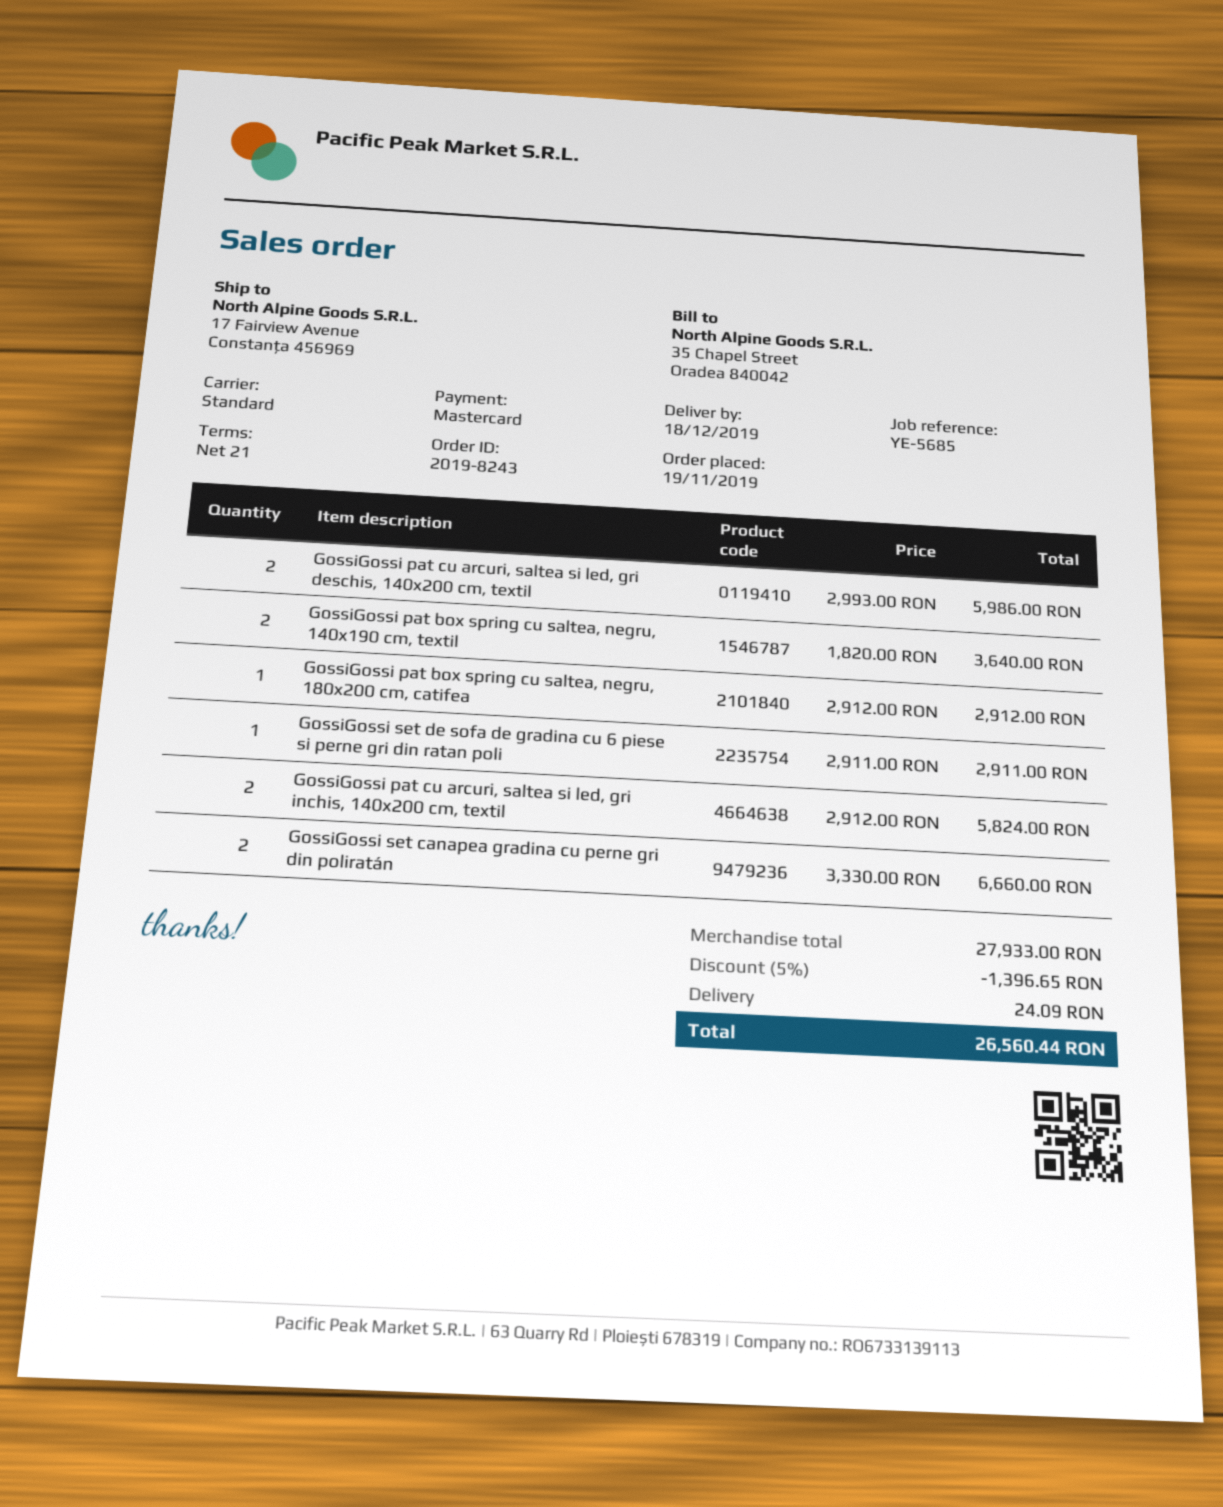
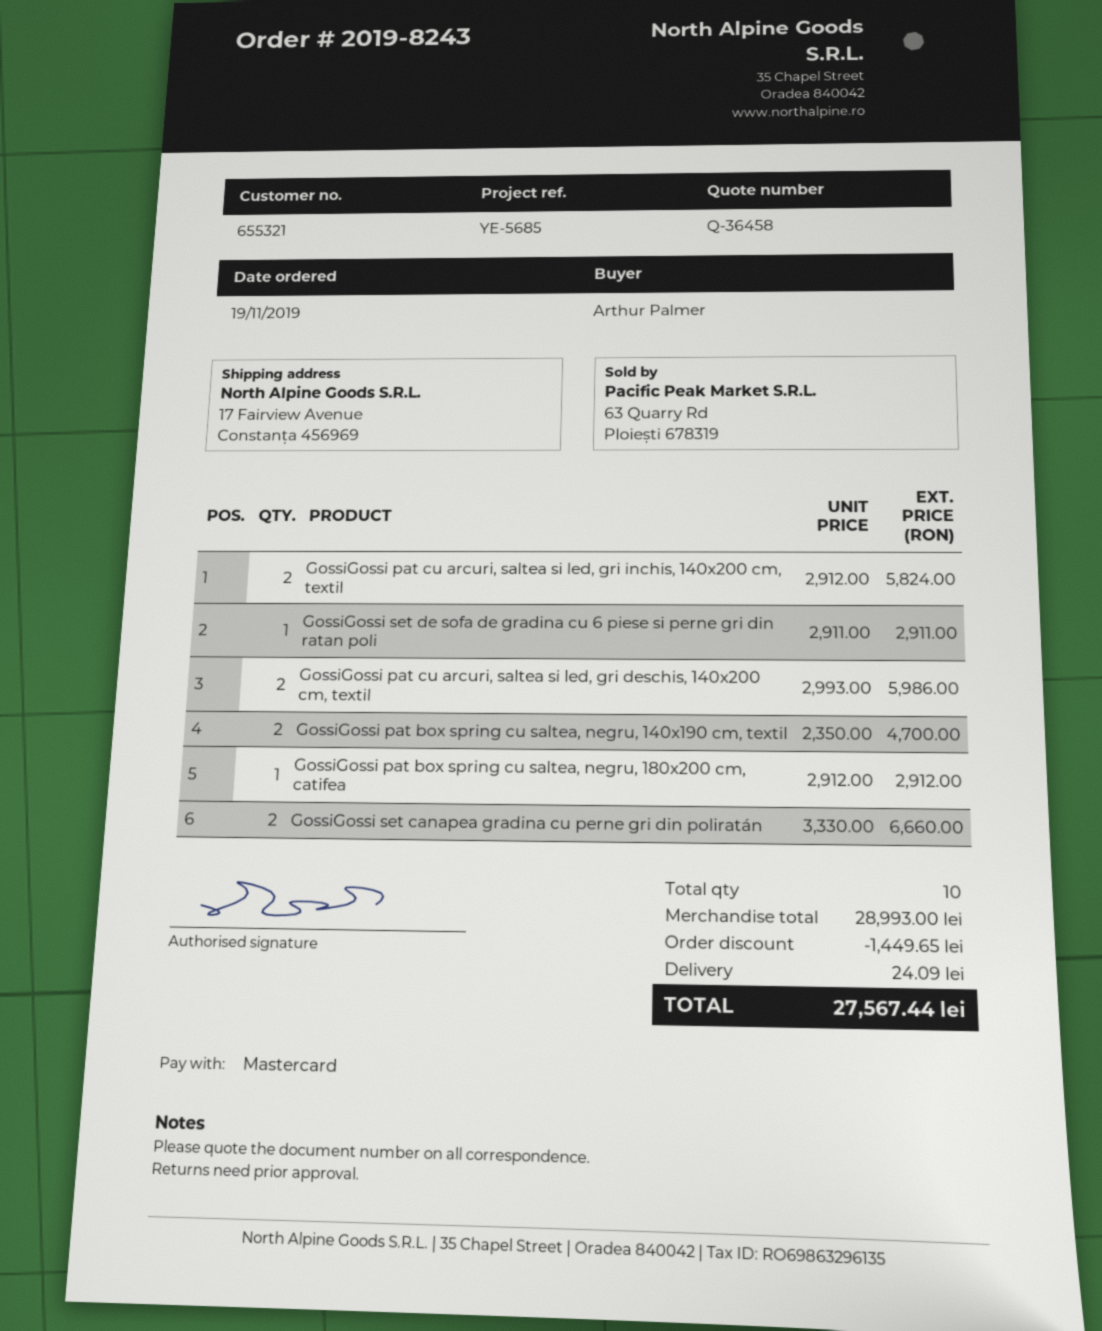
GossiGossi pat box spring cu saltea, negru, 140x190 cm, textil: 2 x 1820.00 = 3640.00 -> 2 x 2350.00 = 4700.00
subtotal: 27933.00 -> 28993.00
discount: 1396.65 -> 1449.65
total: 26560.44 -> 27567.44

